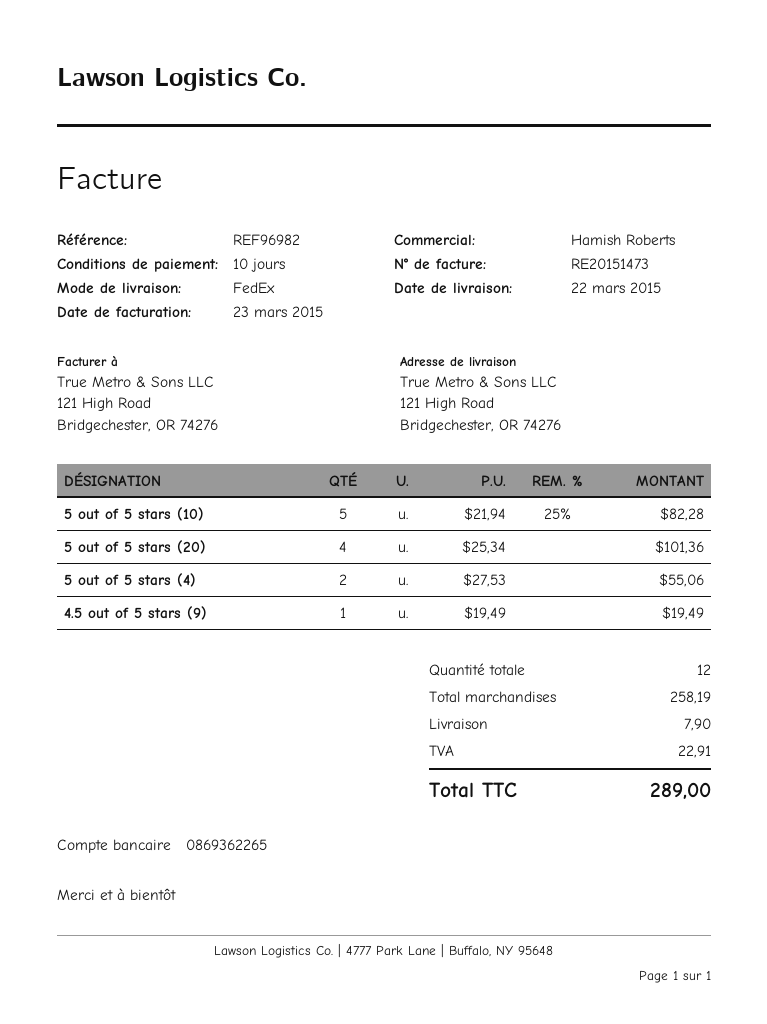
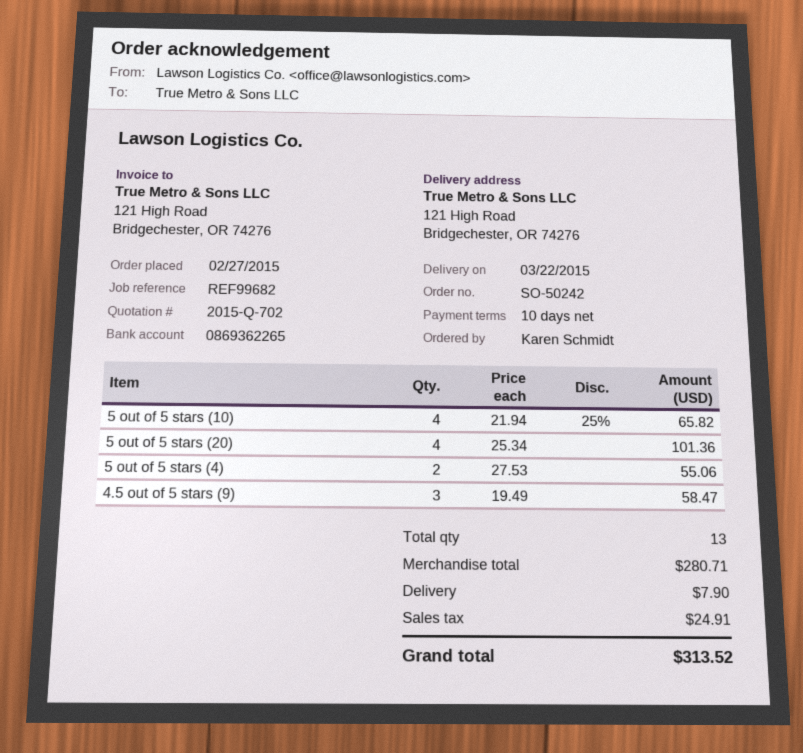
reference: REF96982 -> REF99682
5 out of 5 stars (10): 5 x 21.94 - 25% = 82.28 -> 4 x 21.94 - 25% = 65.82
4.5 out of 5 stars (9): 1 x 19.49 = 19.49 -> 3 x 19.49 = 58.47
total quantity: 12 -> 13
subtotal: 258.19 -> 280.71
tax: 22.91 -> 24.91
total: 289.00 -> 313.52

